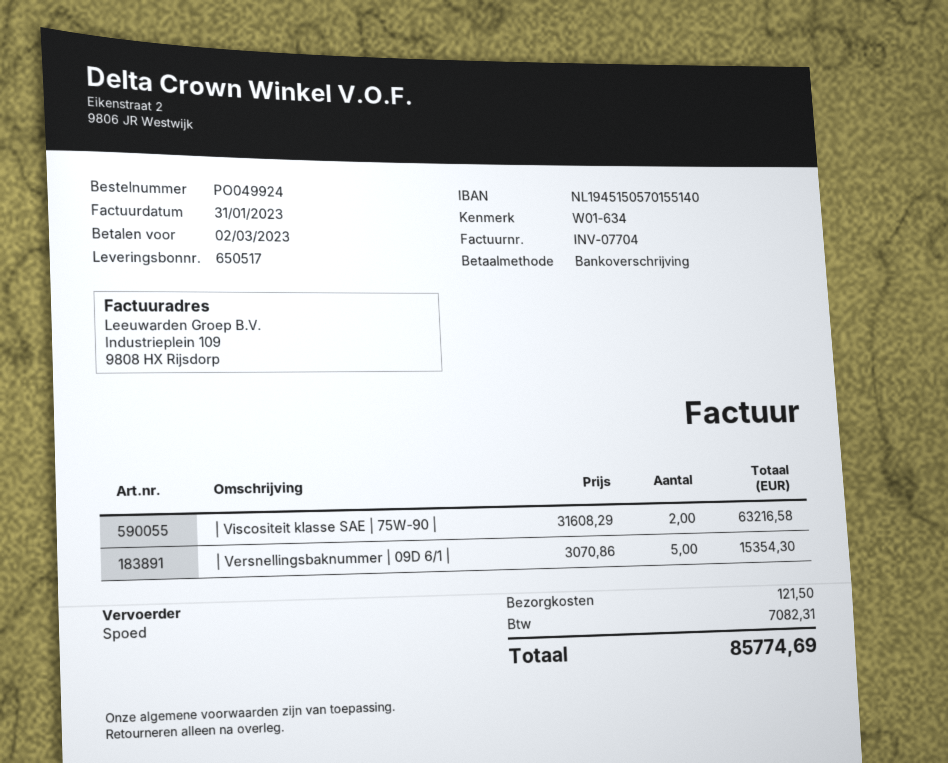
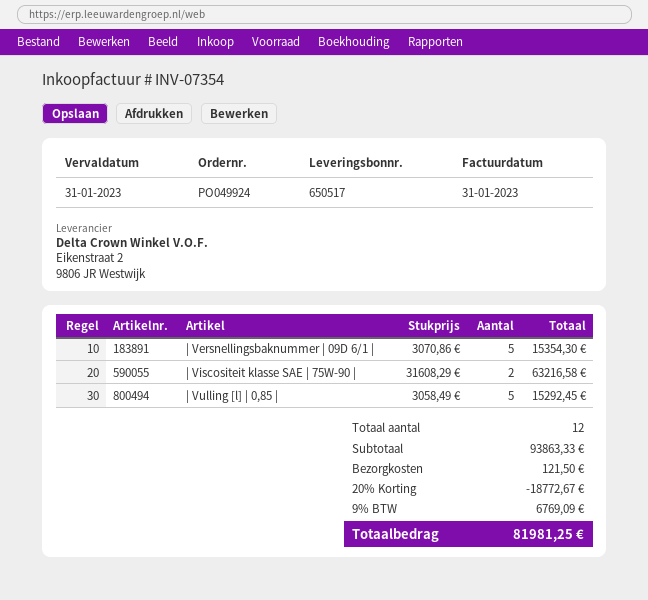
invoice number: INV-07704 -> INV-07354
due date: 2023-03-02 -> 2023-01-31
| Vulling [l] | 0,85 |: none -> 5 x 3058.49 = 15292.45
discount: none -> 20% = 18772.67
tax: 7082.31 -> 6769.09
total: 85774.69 -> 81981.25

